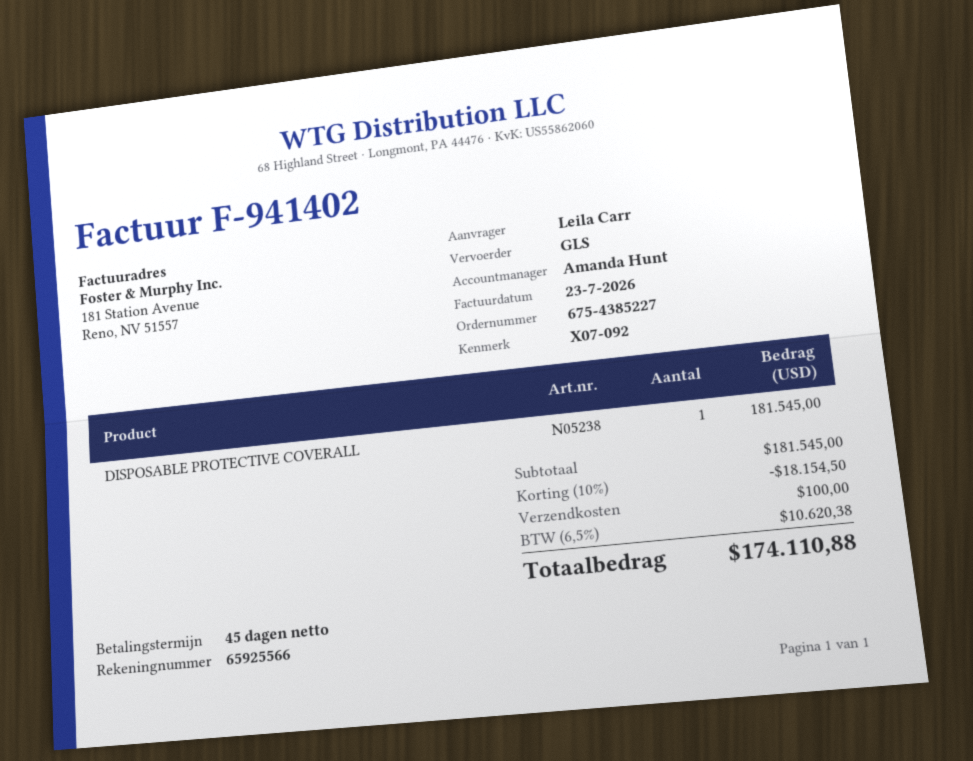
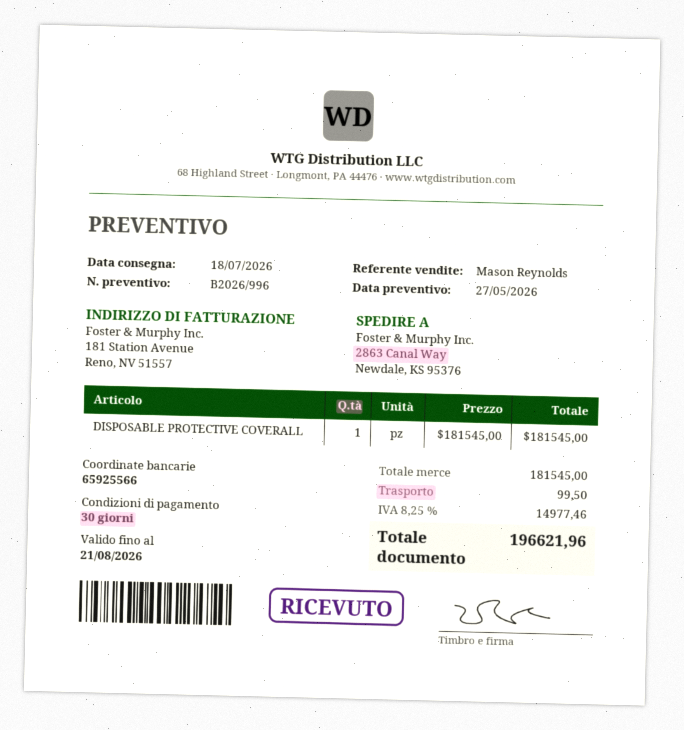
payment terms: 45 days -> 30 days
sales rep: Amanda Hunt -> Mason Reynolds
discount: 10% = 18154.50 -> none
shipping: 100.00 -> 99.50
tax: 6.5% = 10620.38 -> 8.25% = 14977.46
total: 174110.88 -> 196621.96

